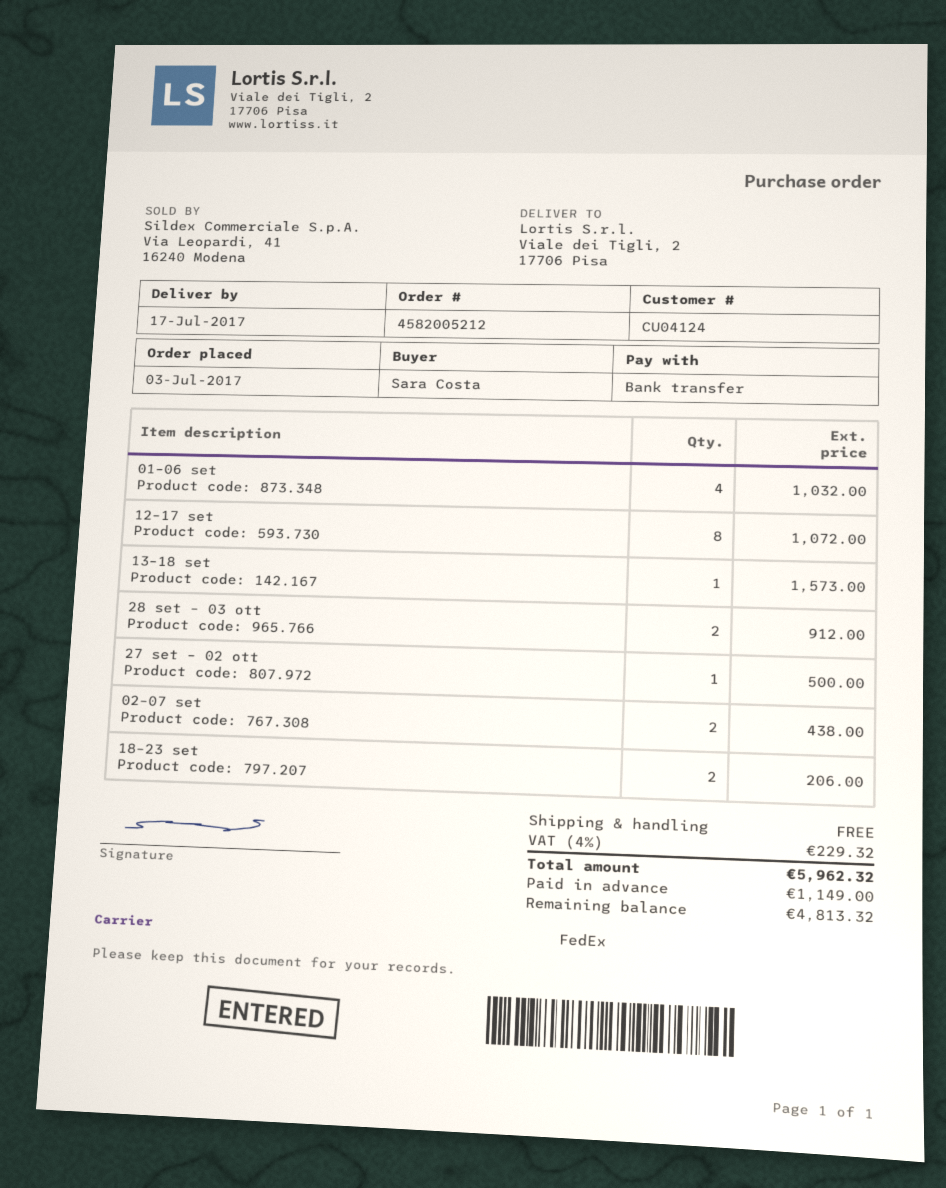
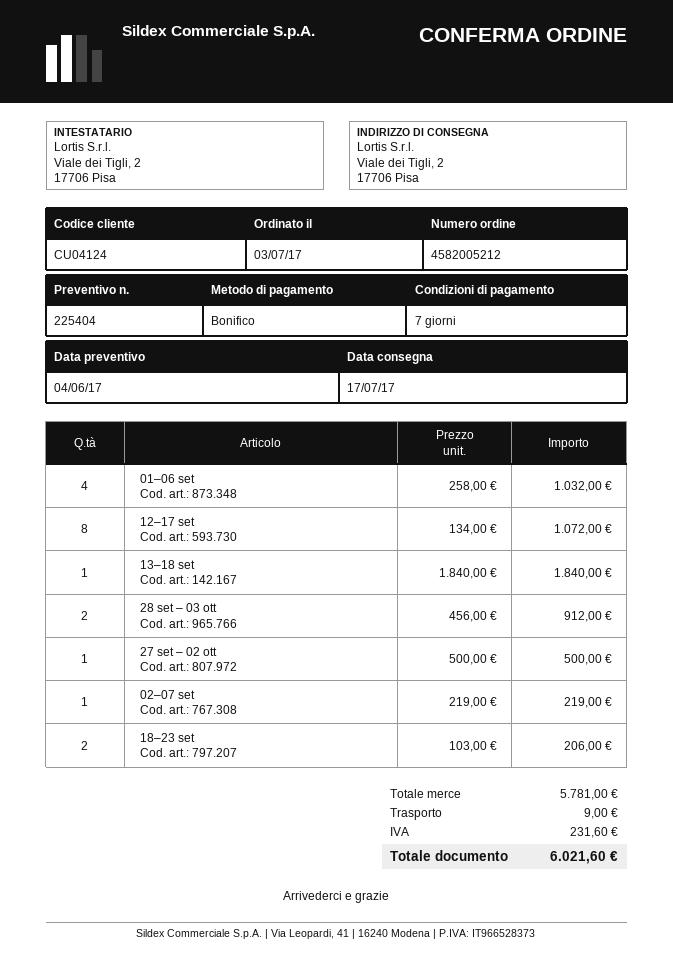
13–18 set: 1 for 1573.00 -> 1 for 1840.00
02–07 set: 2 for 438.00 -> 1 for 219.00
shipping: 0.00 -> 9.00
tax: 229.32 -> 231.60
total: 5962.32 -> 6021.60

